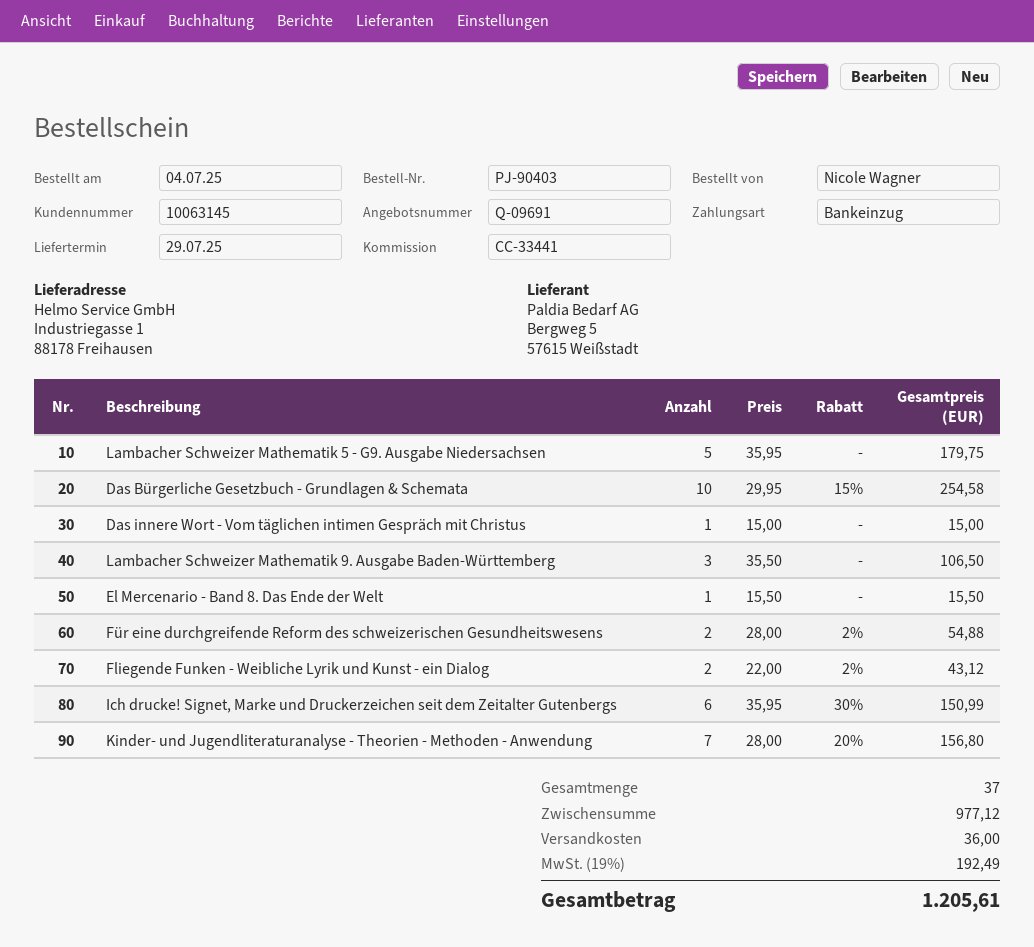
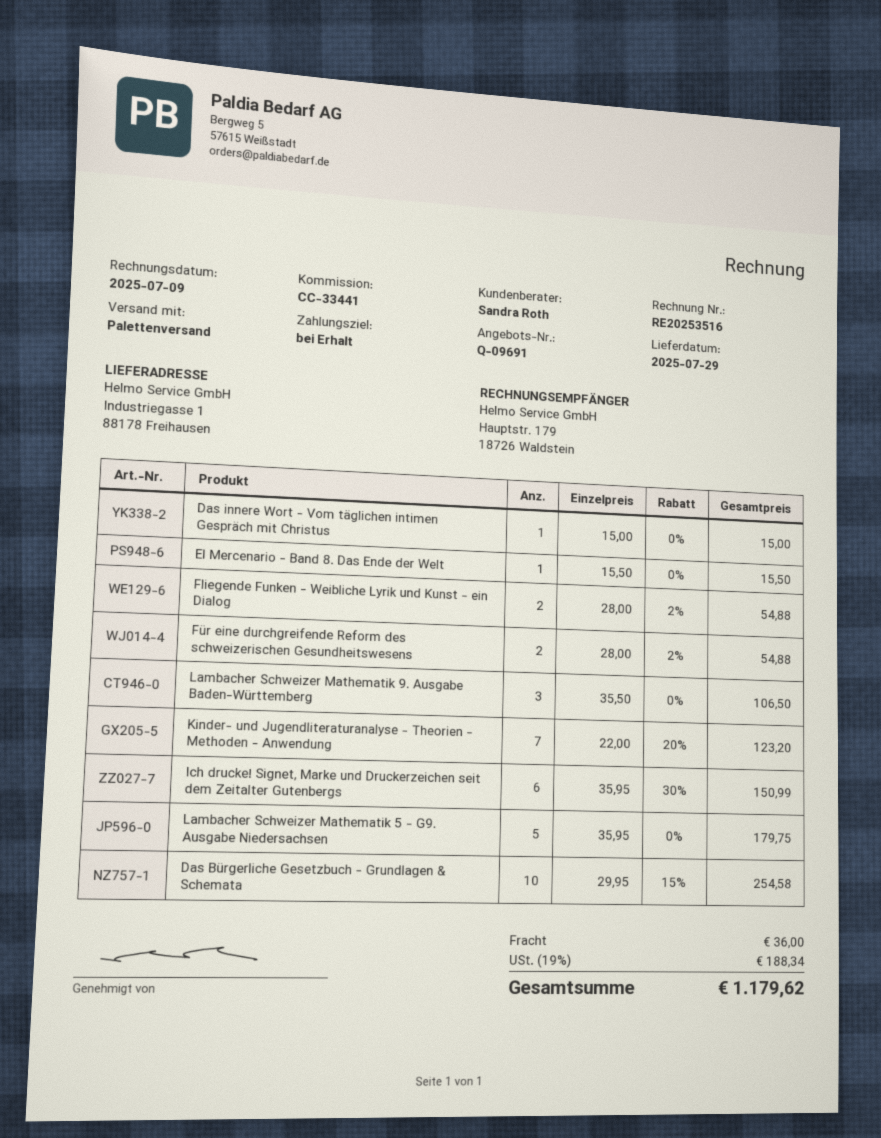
Fliegende Funken - Weibliche Lyrik und Kunst - ein Dialog: 2 x 22.00 - 2% = 43.12 -> 2 x 28.00 - 2% = 54.88
Kinder- und Jugendliteraturanalyse - Theorien - Methoden - Anwendung: 7 x 28.00 - 20% = 156.80 -> 7 x 22.00 - 20% = 123.20
tax: 19% = 192.49 -> 19% = 188.34
total: 1205.61 -> 1179.62

